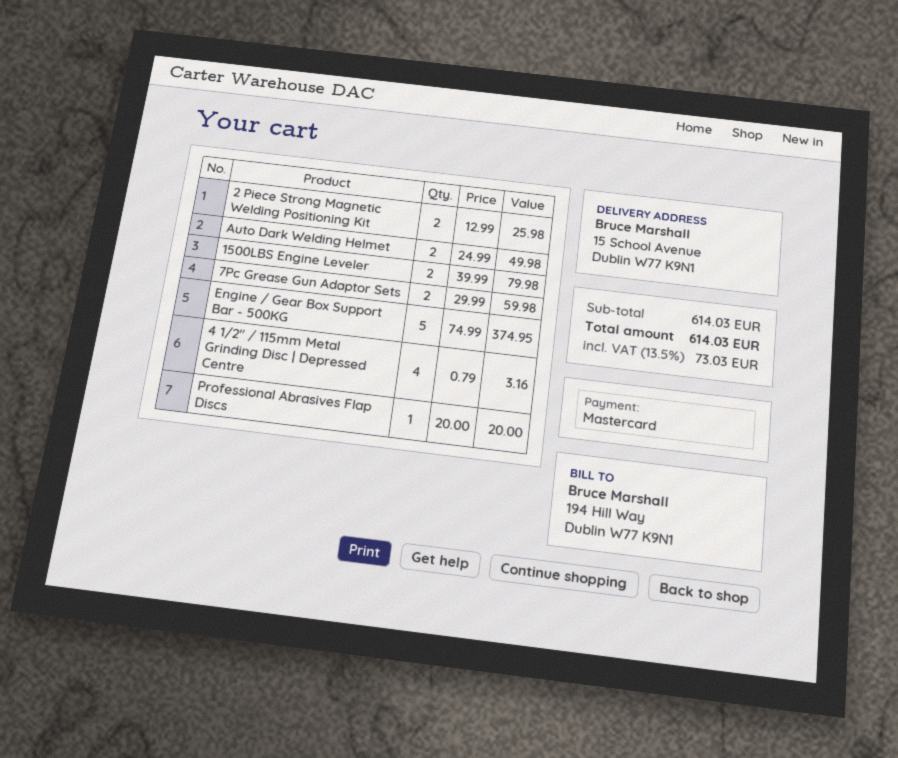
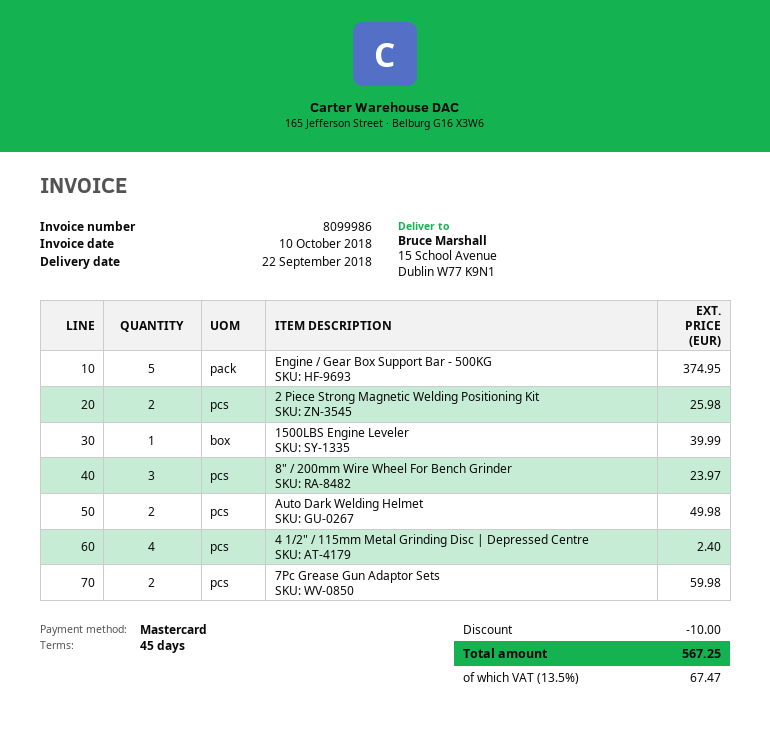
1500LBS Engine Leveler: 2 for 79.98 -> 1 for 39.99
4 1/2" / 115mm Metal Grinding Disc | Depressed Centre: 4 for 3.16 -> 4 for 2.40
Professional Abrasives Flap Discs: 1 for 20.00 -> none
8" / 200mm Wire Wheel For Bench Grinder: none -> 3 for 23.97
discount: none -> 10.00
tax: 13.5% = 73.03 -> 13.5% = 67.47
total: 614.03 -> 567.25

